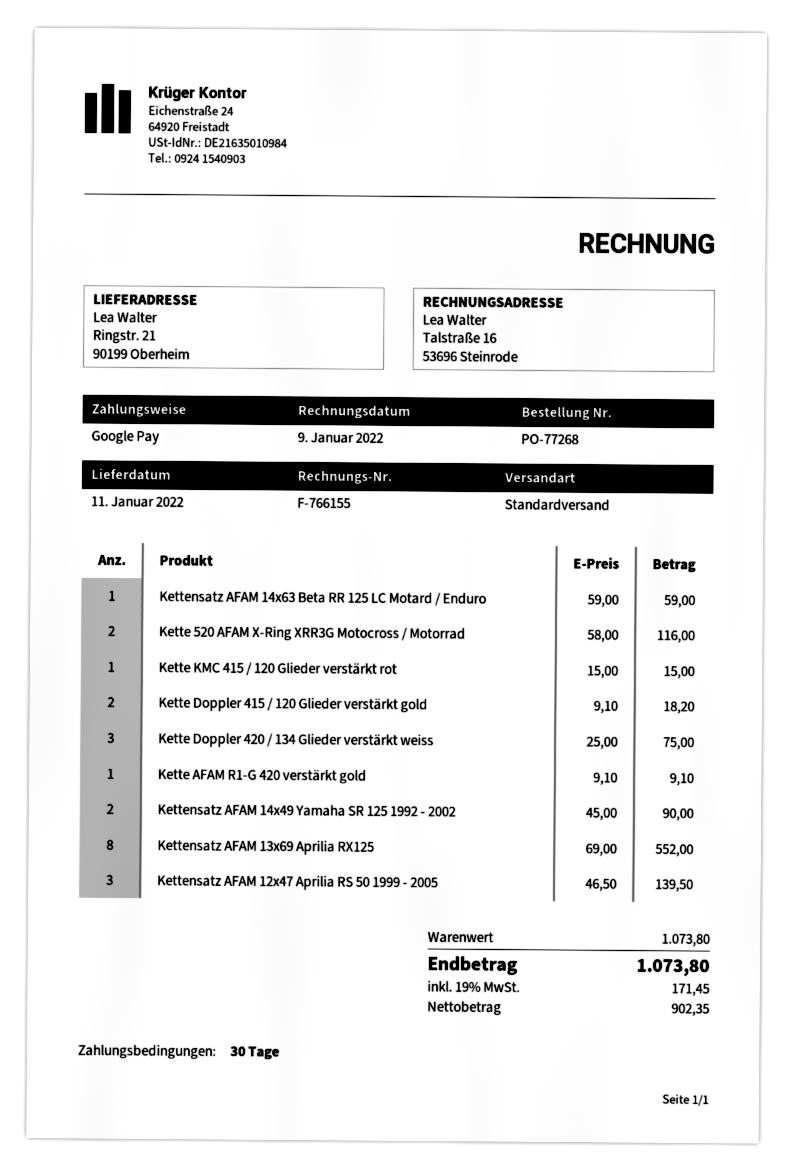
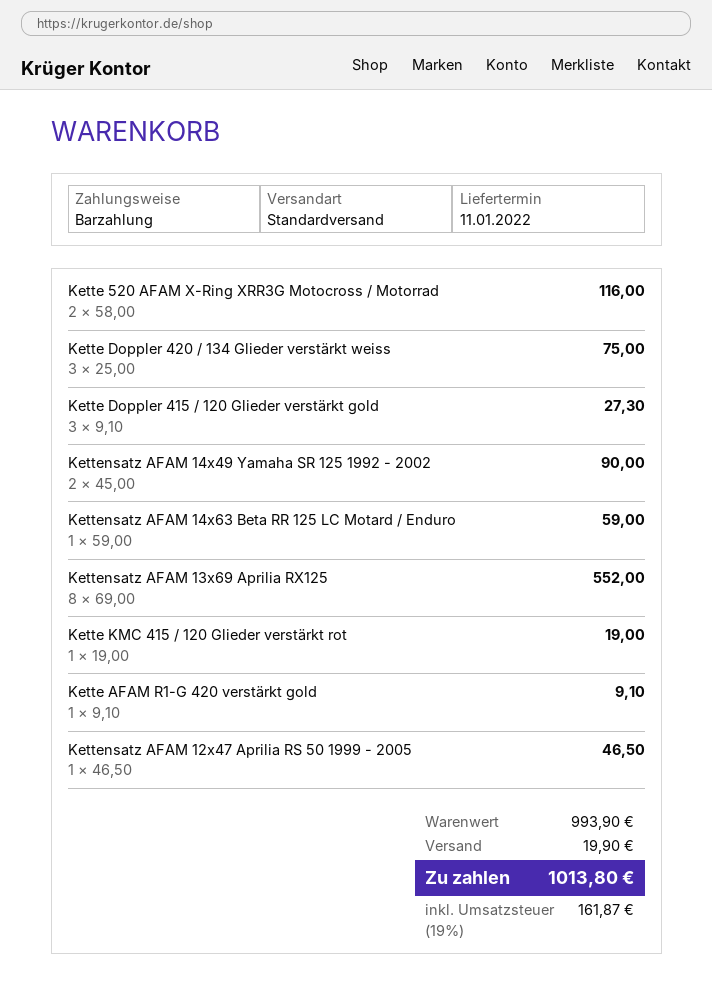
payment method: Google Pay -> cash
Kette KMC 415 / 120 Glieder verstärkt rot: 1 x 15.00 = 15.00 -> 1 x 19.00 = 19.00
Kette Doppler 415 / 120 Glieder verstärkt gold: 2 x 9.10 = 18.20 -> 3 x 9.10 = 27.30
Kettensatz AFAM 12x47 Aprilia RS 50 1999 - 2005: 3 x 46.50 = 139.50 -> 1 x 46.50 = 46.50
subtotal: 1073.80 -> 993.90
shipping: none -> 19.90
tax: 19% = 171.45 -> 19% = 161.87
total: 1073.80 -> 1013.80

